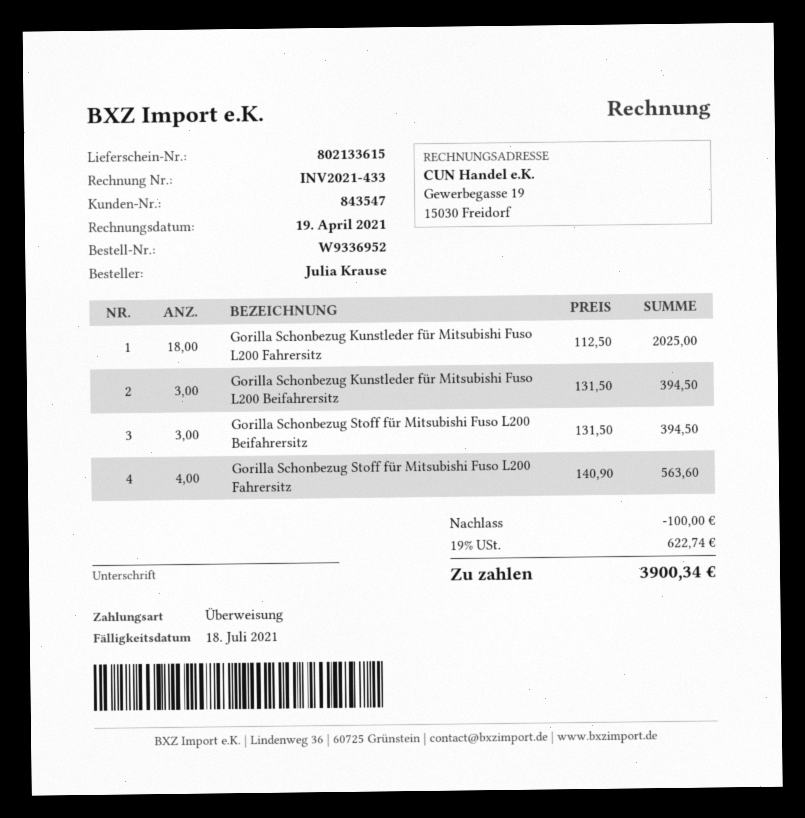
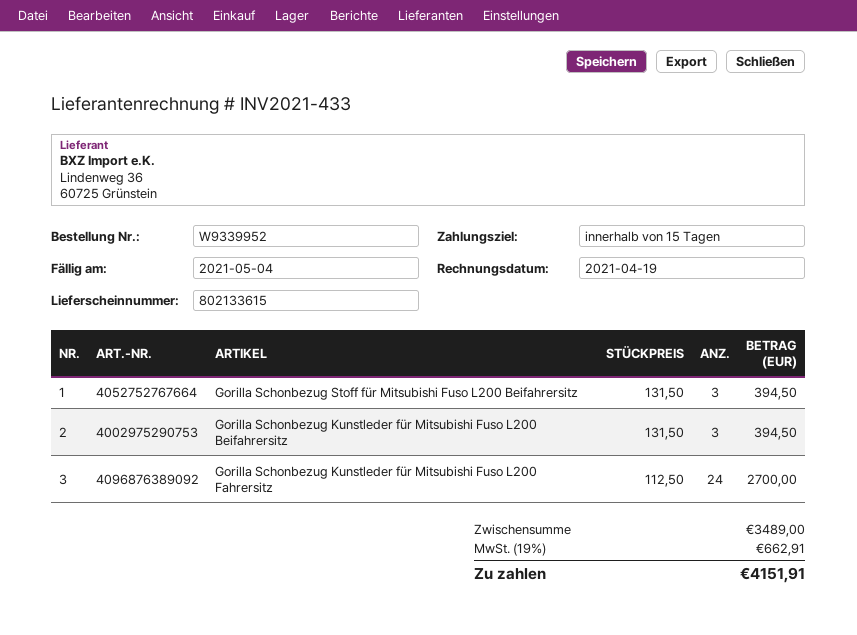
order number: W9336952 -> W9339952
due date: 2021-07-18 -> 2021-05-04
Gorilla Schonbezug Kunstleder für Mitsubishi Fuso L200 Fahrersitz: 18 x 112.50 = 2025.00 -> 24 x 112.50 = 2700.00
Gorilla Schonbezug Stoff für Mitsubishi Fuso L200 Fahrersitz: 4 x 140.90 = 563.60 -> none
discount: 100.00 -> none
tax: 19% = 622.74 -> 19% = 662.91
total: 3900.34 -> 4151.91

